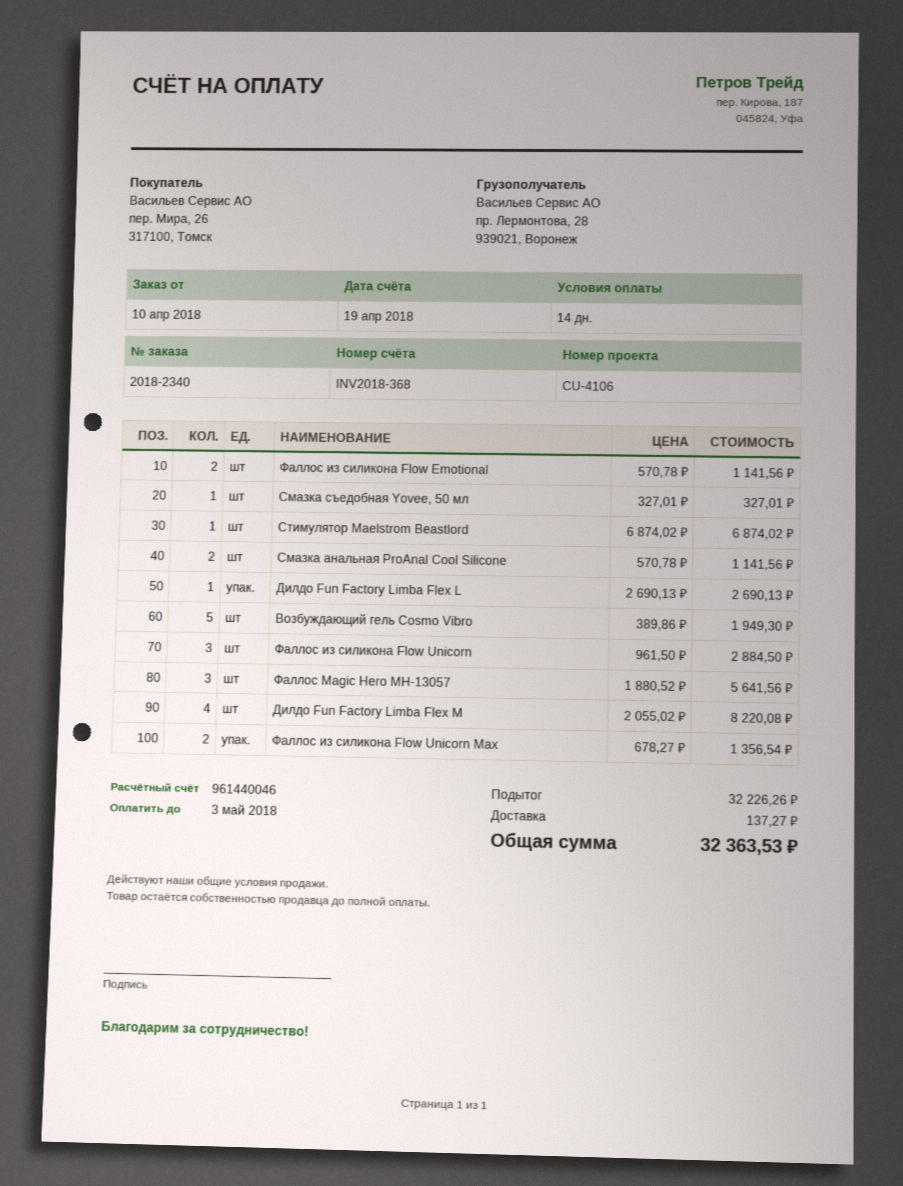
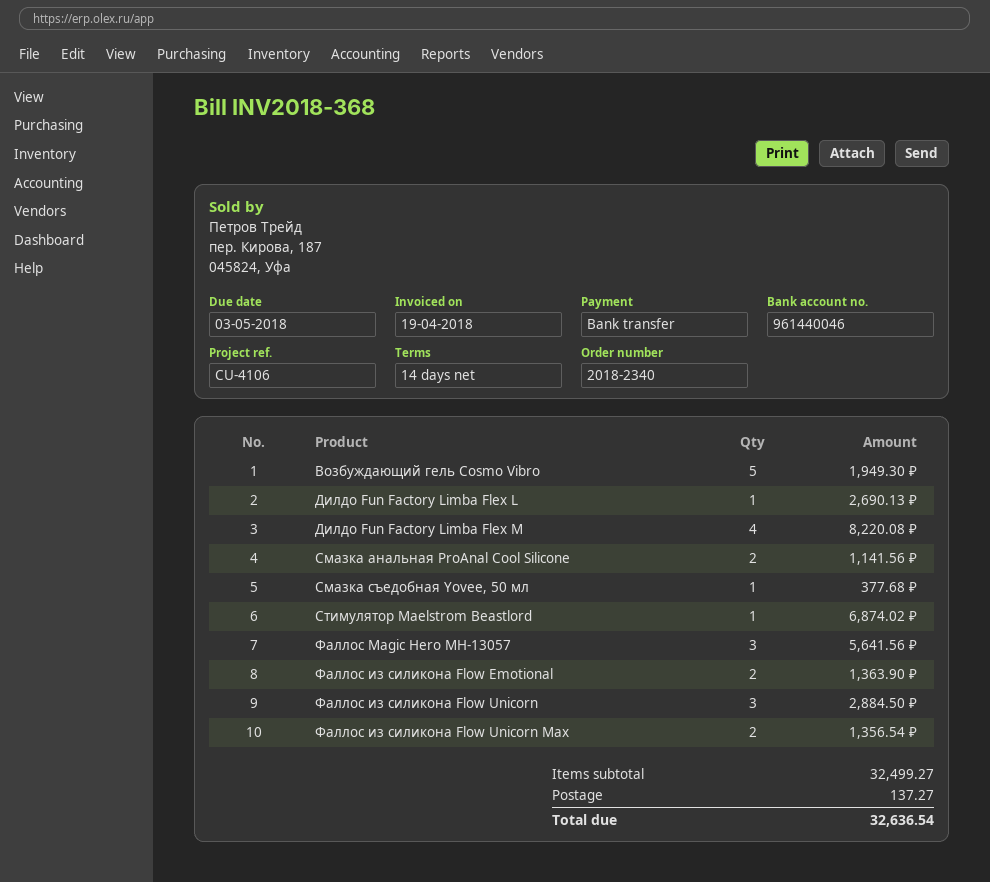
Фаллос из силикона Flow Emotional: 2 for 1141.56 -> 2 for 1363.90
Смазка съедобная Yovee, 50 мл: 1 for 327.01 -> 1 for 377.68
subtotal: 32226.26 -> 32499.27
total: 32363.53 -> 32636.54

